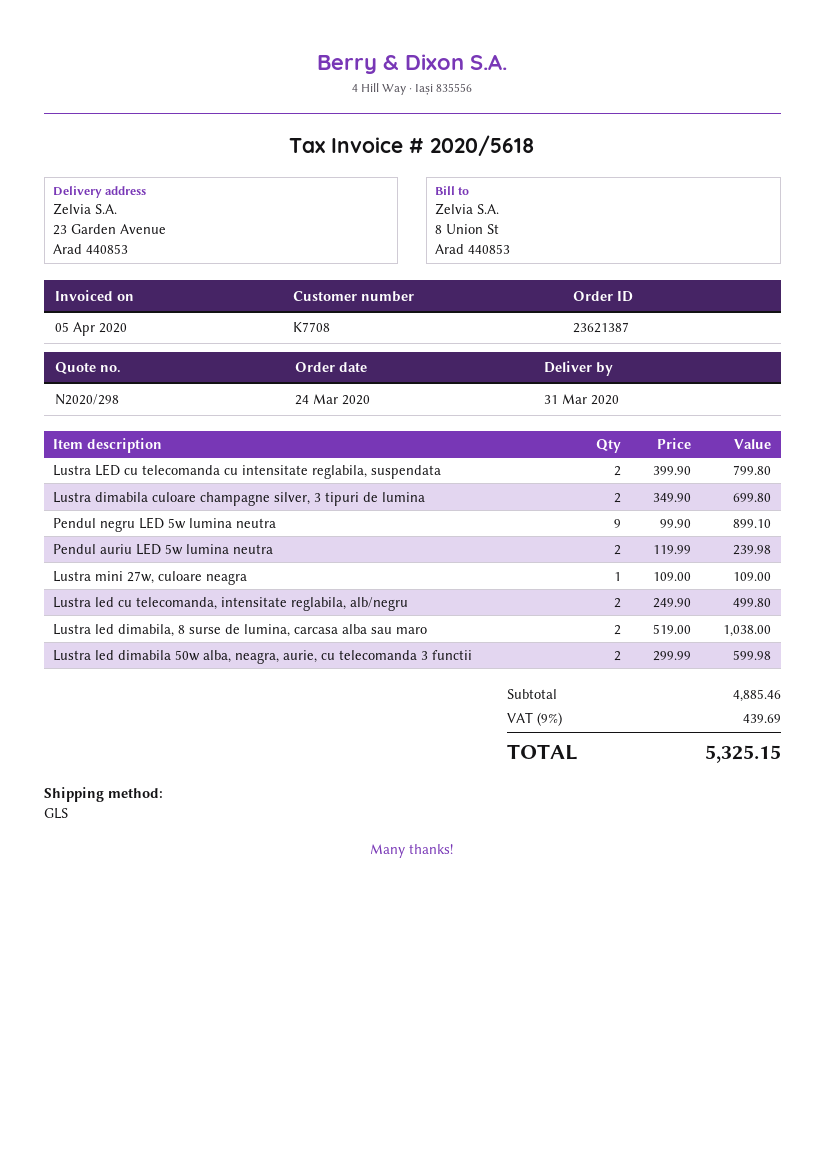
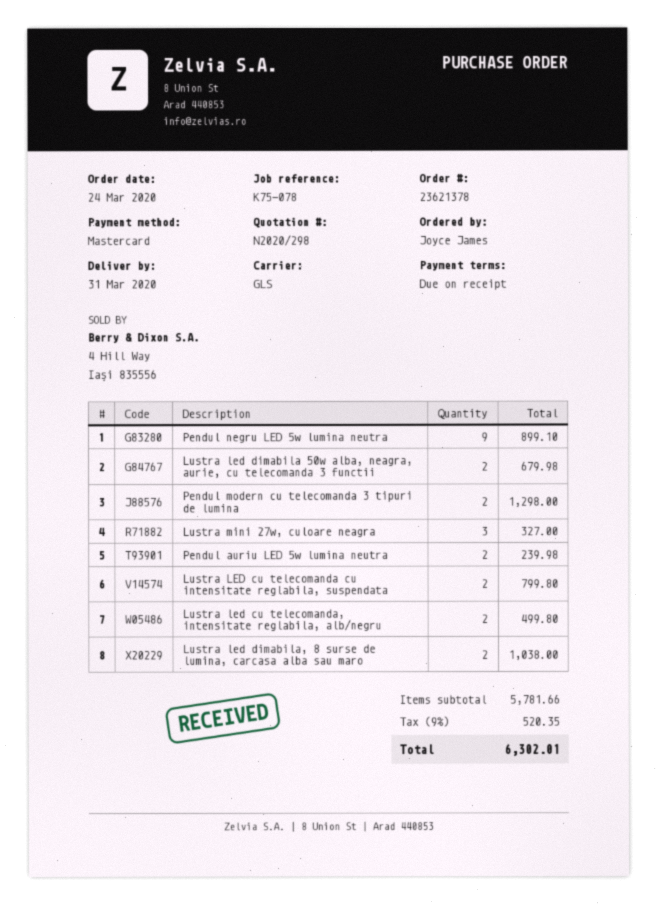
order number: 23621387 -> 23621378
Lustra dimabila culoare champagne silver, 3 tipuri de lumina: 2 for 699.80 -> none
Lustra mini 27w, culoare neagra: 1 for 109.00 -> 3 for 327.00
Lustra led dimabila 50w alba, neagra, aurie, cu telecomanda 3 functii: 2 for 599.98 -> 2 for 679.98
Pendul modern cu telecomanda 3 tipuri de lumina: none -> 2 for 1298.00
subtotal: 4885.46 -> 5781.66
tax: 9% = 439.69 -> 9% = 520.35
total: 5325.15 -> 6302.01

